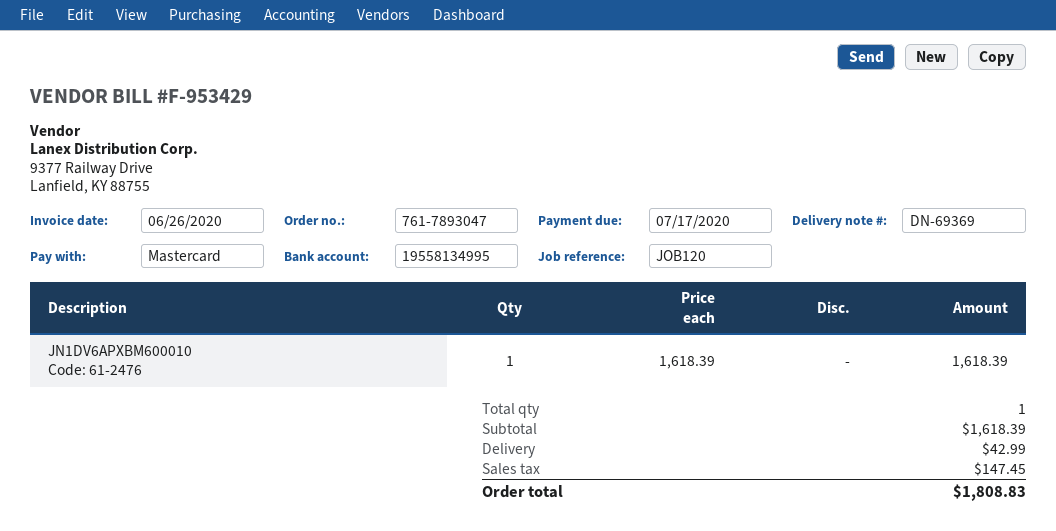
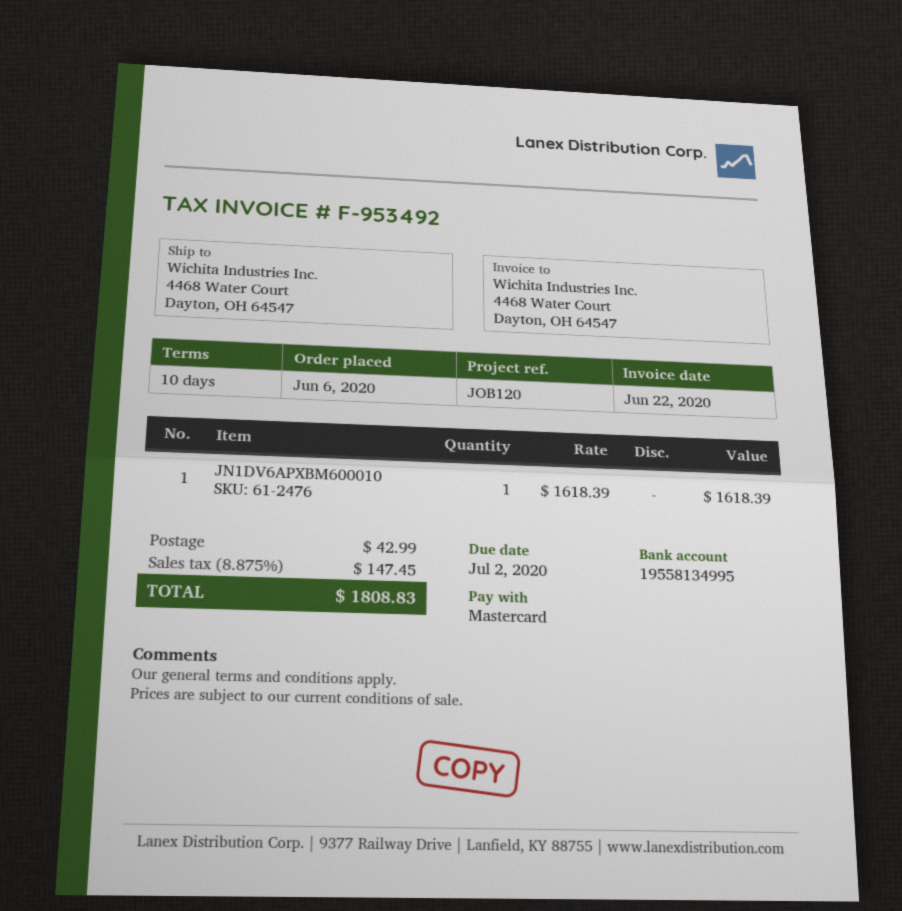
invoice number: F-953429 -> F-953492
invoice date: 2020-06-26 -> 2020-06-22
due date: 2020-07-17 -> 2020-07-02

